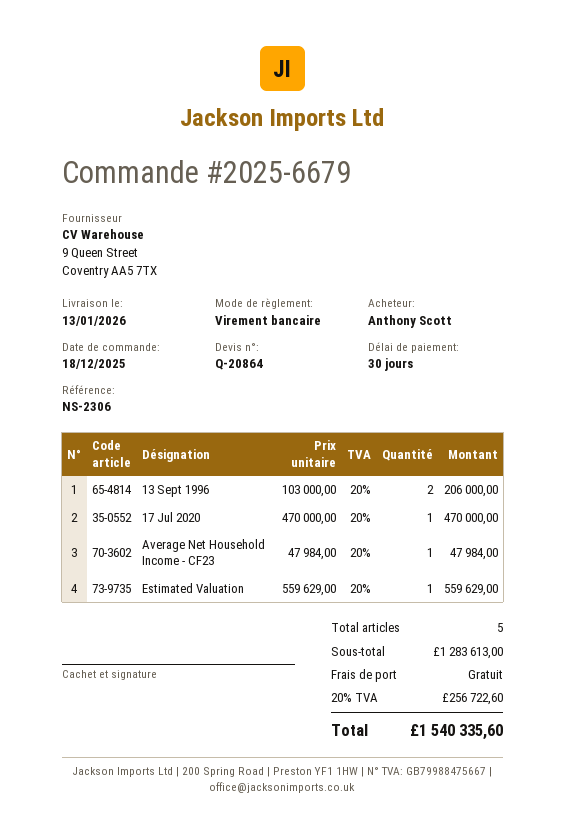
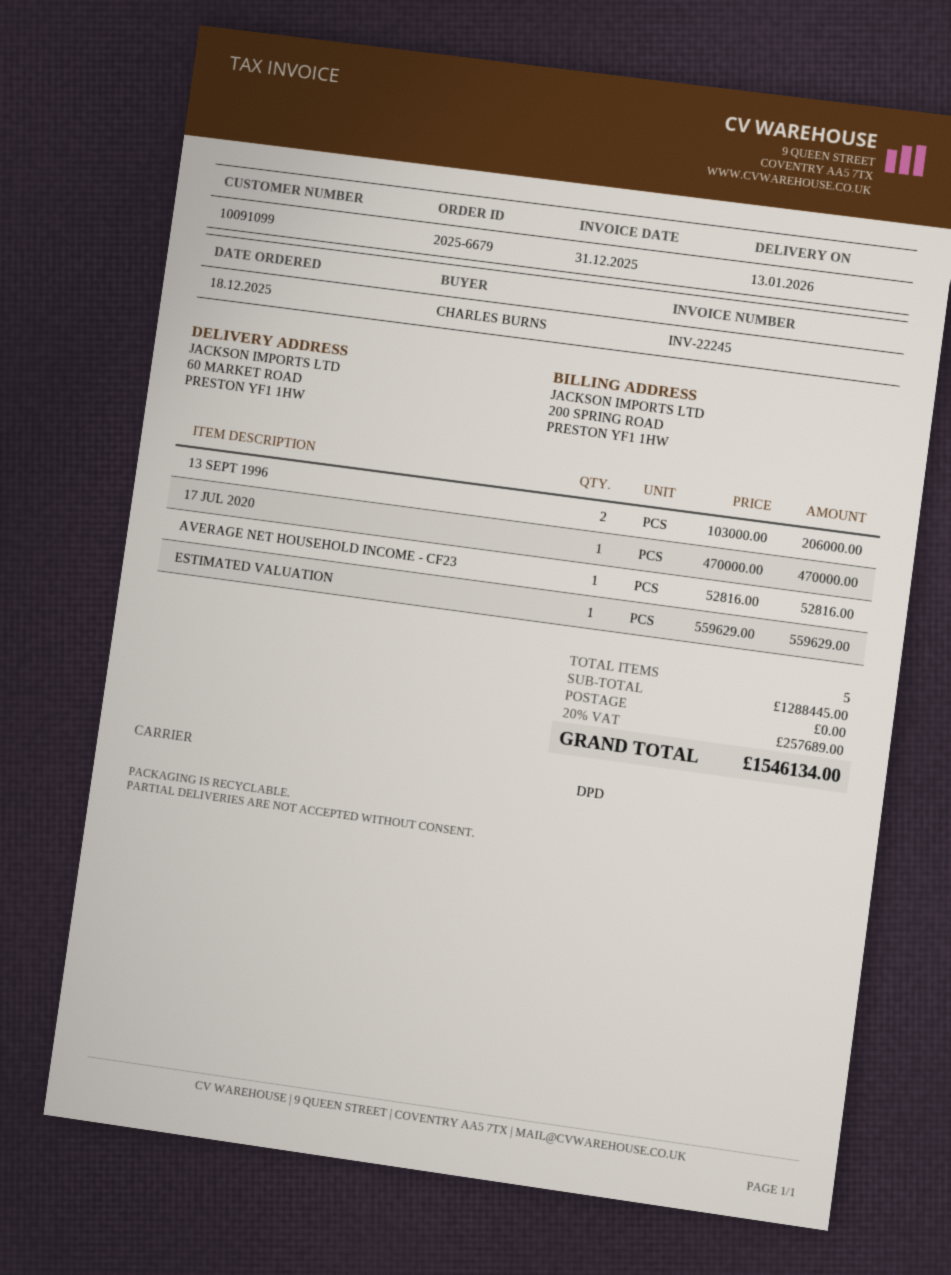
ordered by: Anthony Scott -> CHARLES BURNS
Average Net Household Income - CF23: 1 x 47984.00 = 47984.00 -> 1 x 52816.00 = 52816.00
subtotal: 1283613.00 -> 1288445.00
tax: 20% = 256722.60 -> 20% = 257689.00
total: 1540335.60 -> 1546134.00

